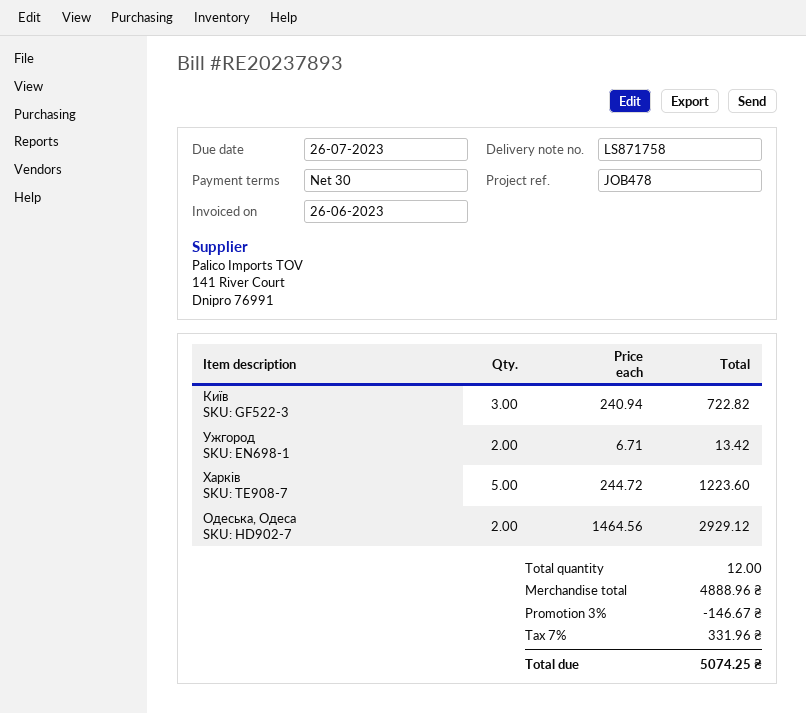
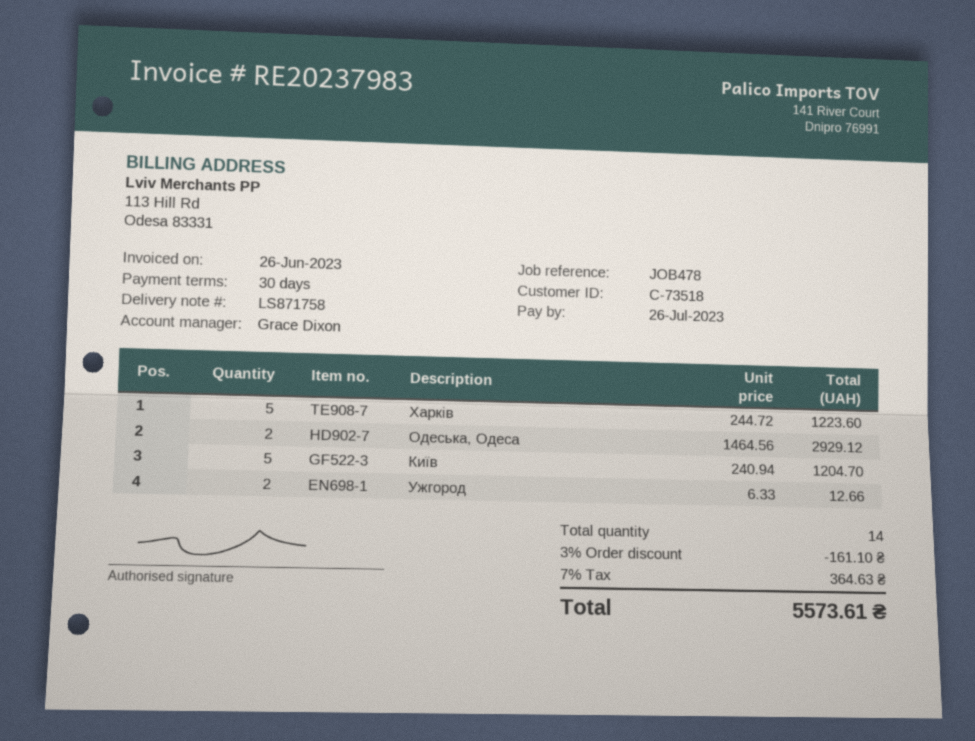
invoice number: RE20237893 -> RE20237983
Київ: 3 x 240.94 = 722.82 -> 5 x 240.94 = 1204.70
Ужгород: 2 x 6.71 = 13.42 -> 2 x 6.33 = 12.66
total quantity: 12 -> 14
discount: 3% = 146.67 -> 3% = 161.10
tax: 7% = 331.96 -> 7% = 364.63
total: 5074.25 -> 5573.61

